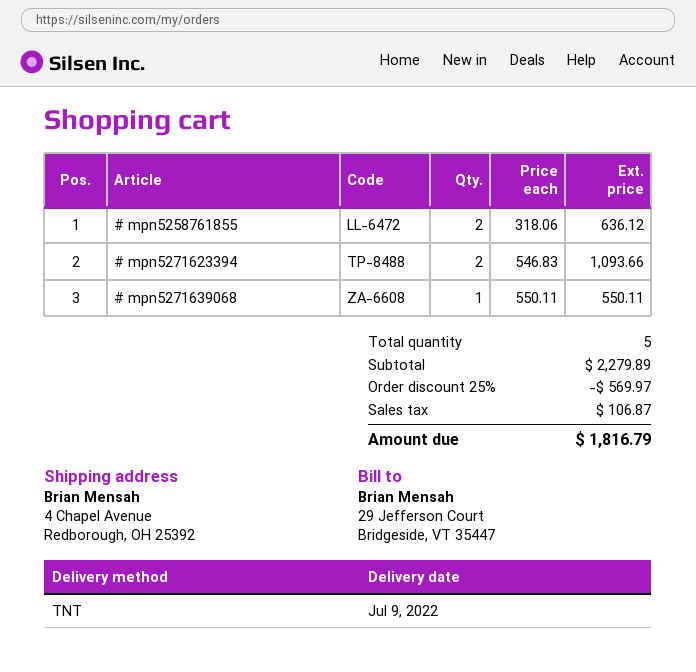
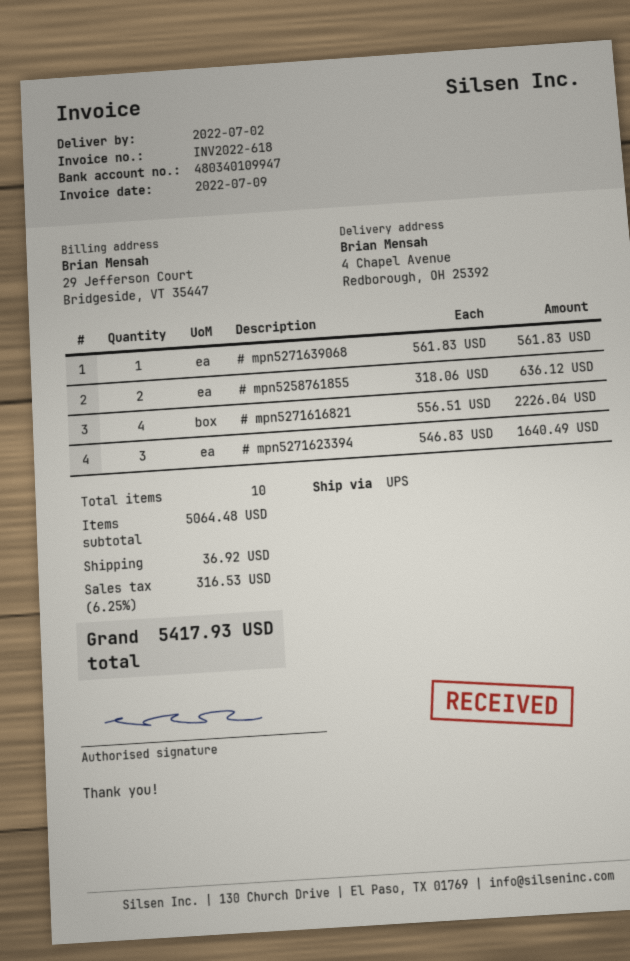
delivery date: 2022-07-09 -> 2022-07-02
shipping method: TNT -> UPS
# mpn5271623394: 2 x 546.83 = 1093.66 -> 3 x 546.83 = 1640.49
# mpn5271639068: 1 x 550.11 = 550.11 -> 1 x 561.83 = 561.83
# mpn5271616821: none -> 4 x 556.51 = 2226.04
total quantity: 5 -> 10
subtotal: 2279.89 -> 5064.48
discount: 25% = 569.97 -> none
shipping: none -> 36.92
tax: 106.87 -> 316.53
total: 1816.79 -> 5417.93

